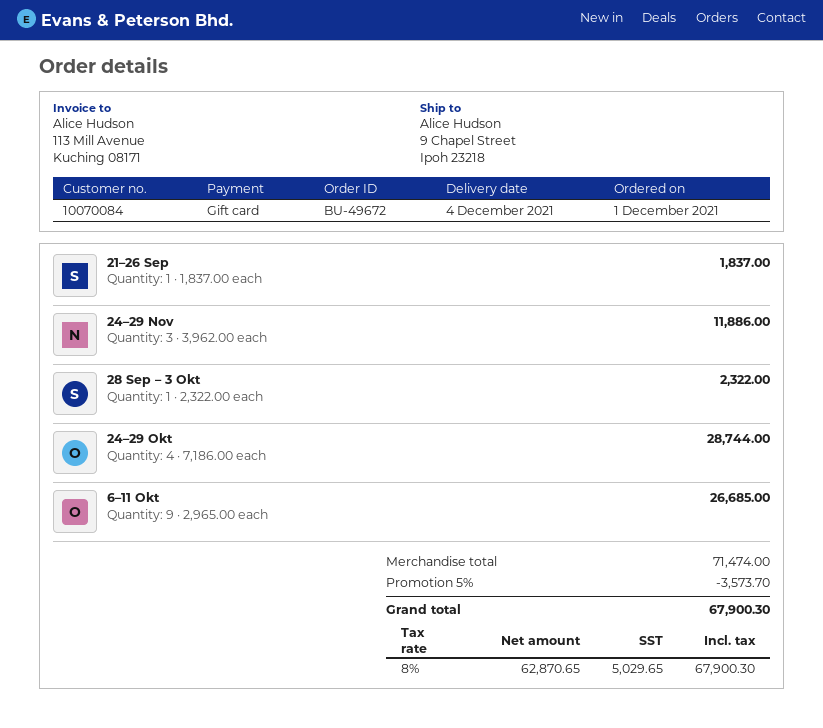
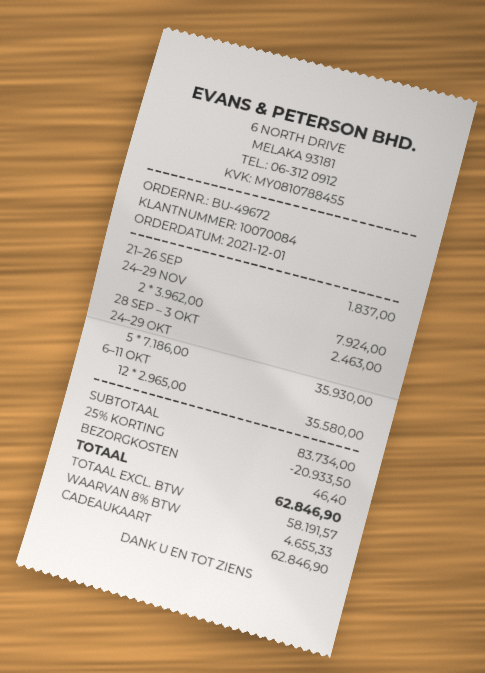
24–29 Nov: 3 x 3962.00 = 11886.00 -> 2 x 3962.00 = 7924.00
28 Sep – 3 Okt: 1 x 2322.00 = 2322.00 -> 1 x 2463.00 = 2463.00
24–29 Okt: 4 x 7186.00 = 28744.00 -> 5 x 7186.00 = 35930.00
6–11 Okt: 9 x 2965.00 = 26685.00 -> 12 x 2965.00 = 35580.00
subtotal: 71474.00 -> 83734.00
discount: 5% = 3573.70 -> 25% = 20933.50
shipping: none -> 46.40
net: 62870.65 -> 58191.57
tax: 8% = 5029.65 -> 8% = 4655.33
total: 67900.30 -> 62846.90

